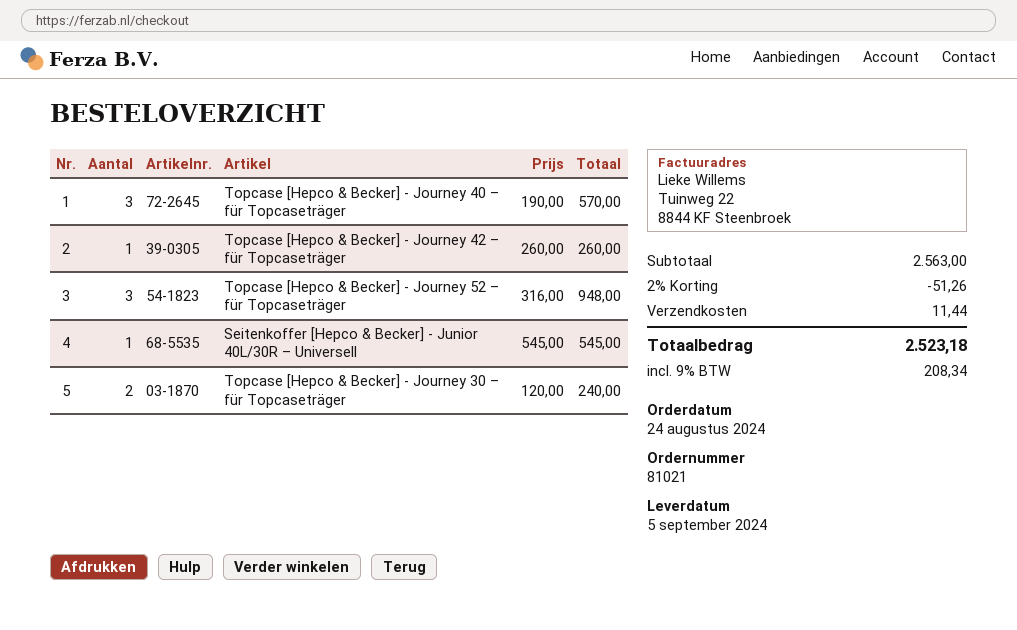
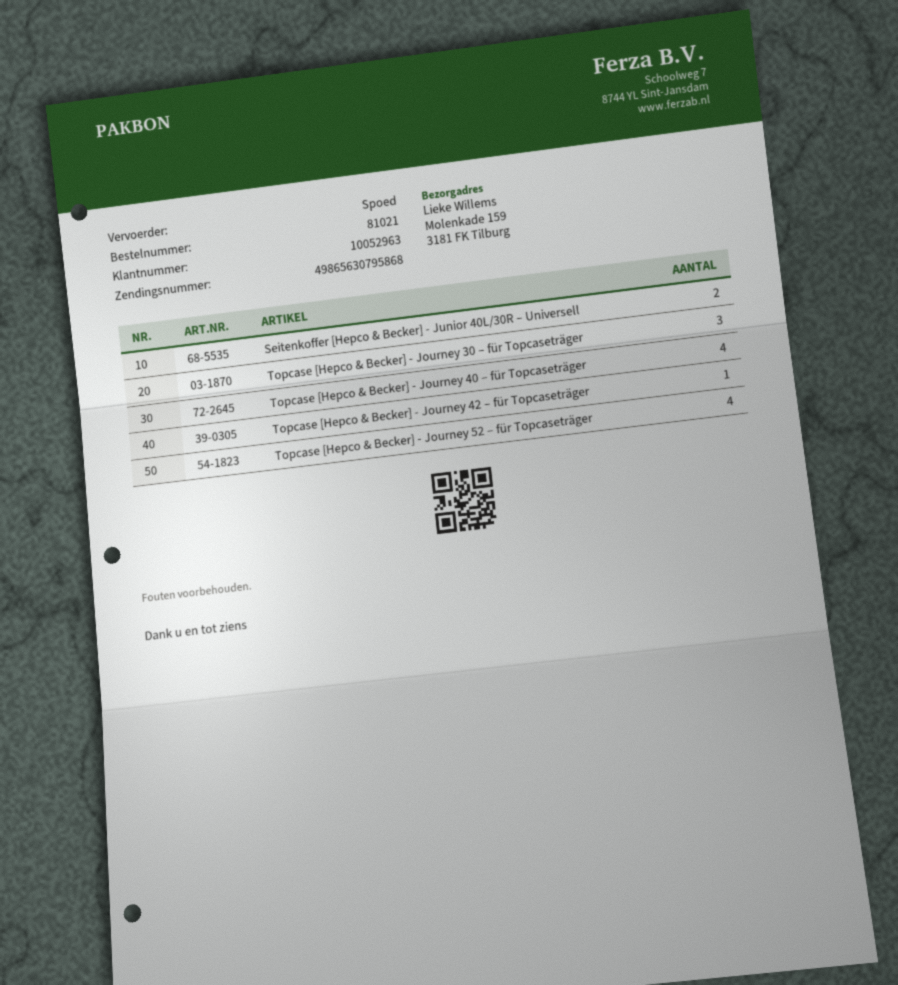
Topcase [Hepco & Becker] - Journey 40 – für Topcaseträger: 3 -> 4
Topcase [Hepco & Becker] - Journey 52 – für Topcaseträger: 3 -> 4
Seitenkoffer [Hepco & Becker] - Junior 40L/30R – Universell: 1 -> 2
Topcase [Hepco & Becker] - Journey 30 – für Topcaseträger: 2 -> 3

